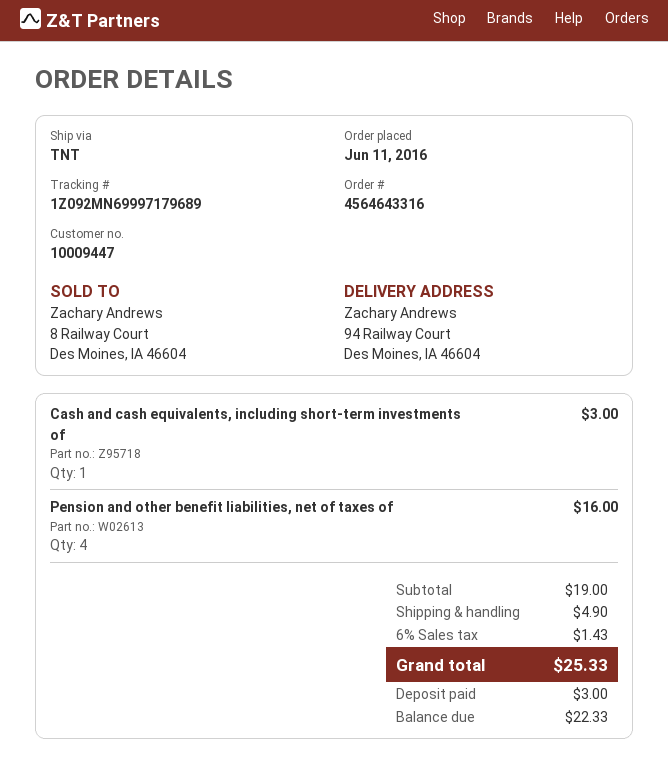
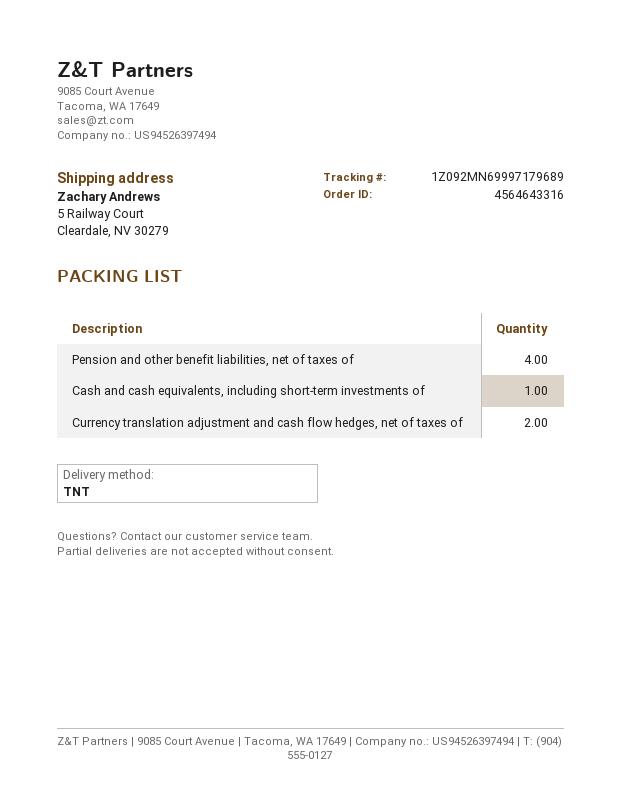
ship to: 94 Railway Court, Des Moines, IA 46604 -> 5 Railway Court, Cleardale, NV 30279
Currency translation adjustment and cash flow hedges, net of taxes of: none -> 2

